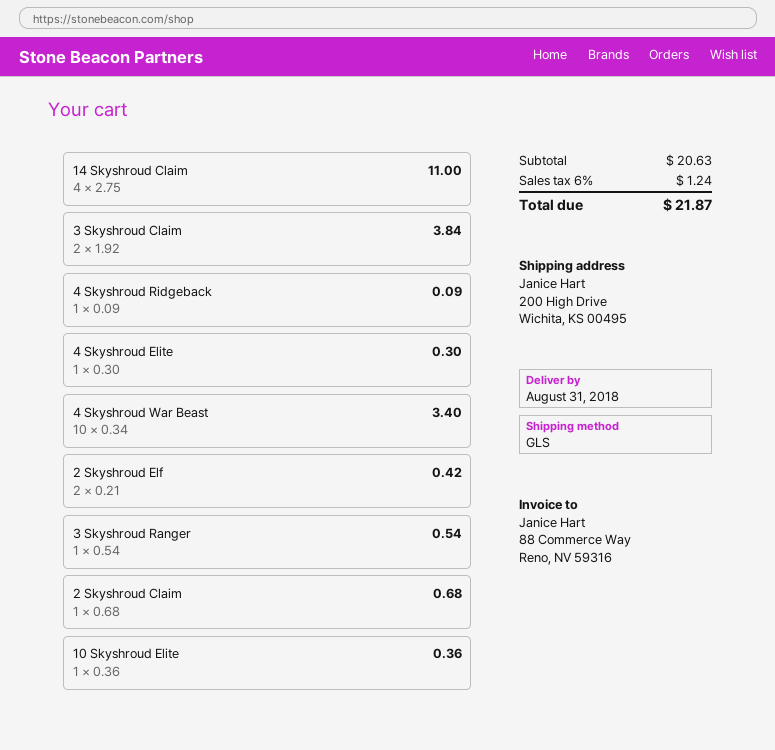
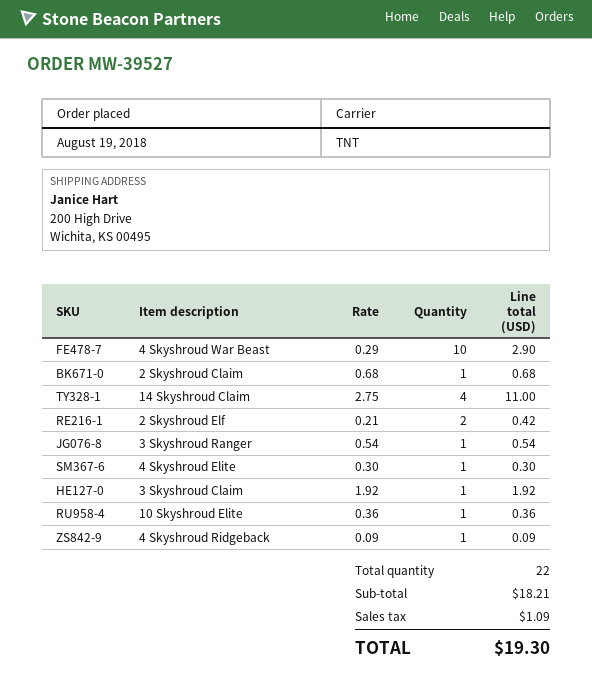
shipping method: GLS -> TNT
3 Skyshroud Claim: 2 x 1.92 = 3.84 -> 1 x 1.92 = 1.92
4 Skyshroud War Beast: 10 x 0.34 = 3.40 -> 10 x 0.29 = 2.90
subtotal: 20.63 -> 18.21
tax: 1.24 -> 1.09
total: 21.87 -> 19.30

